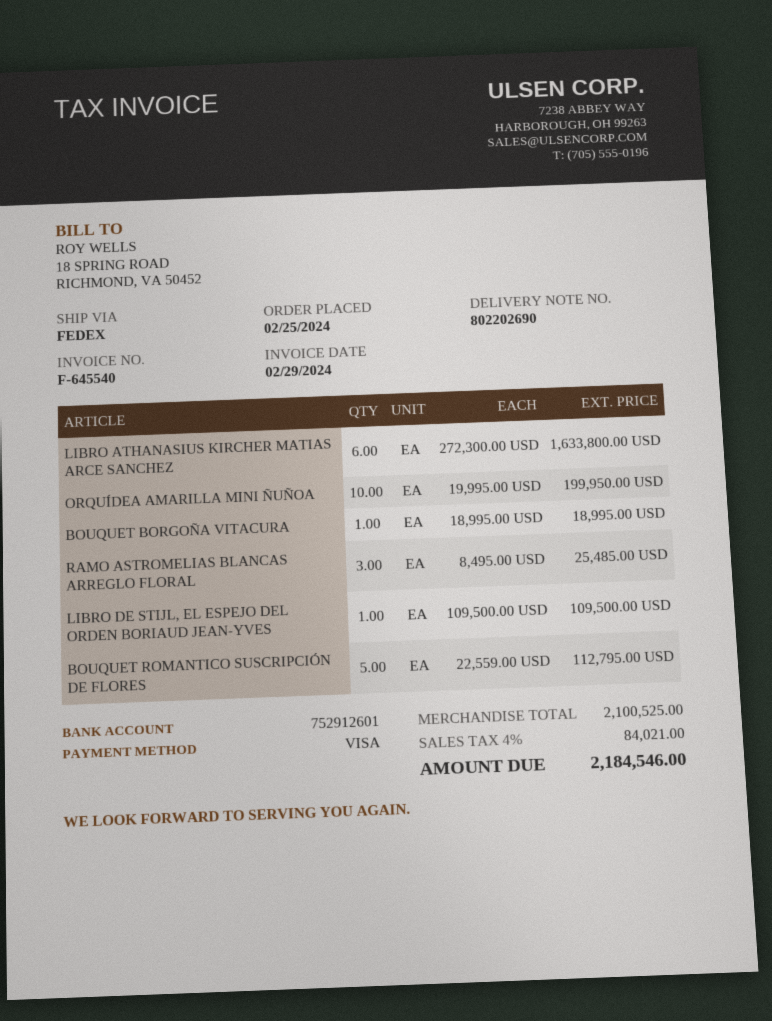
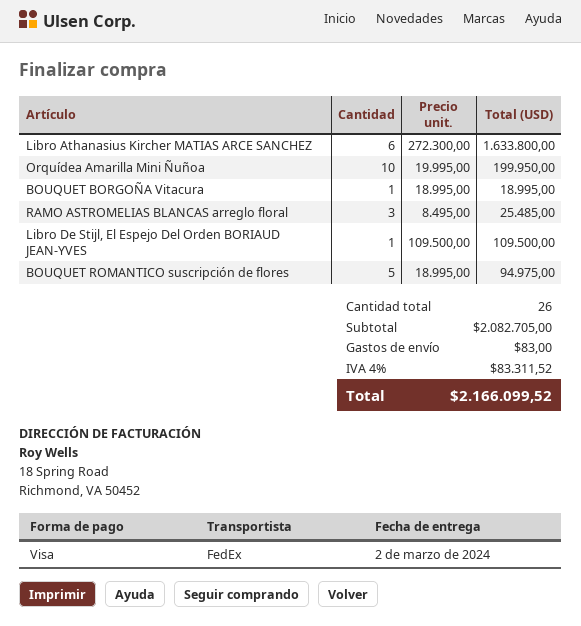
BOUQUET ROMANTICO SUSCRIPCIÓN DE FLORES: 5 x 22559.00 = 112795.00 -> 5 x 18995.00 = 94975.00
subtotal: 2100525.00 -> 2082705.00
shipping: none -> 83.00
tax: 4% = 84021.00 -> 4% = 83311.52
total: 2184546.00 -> 2166099.52

